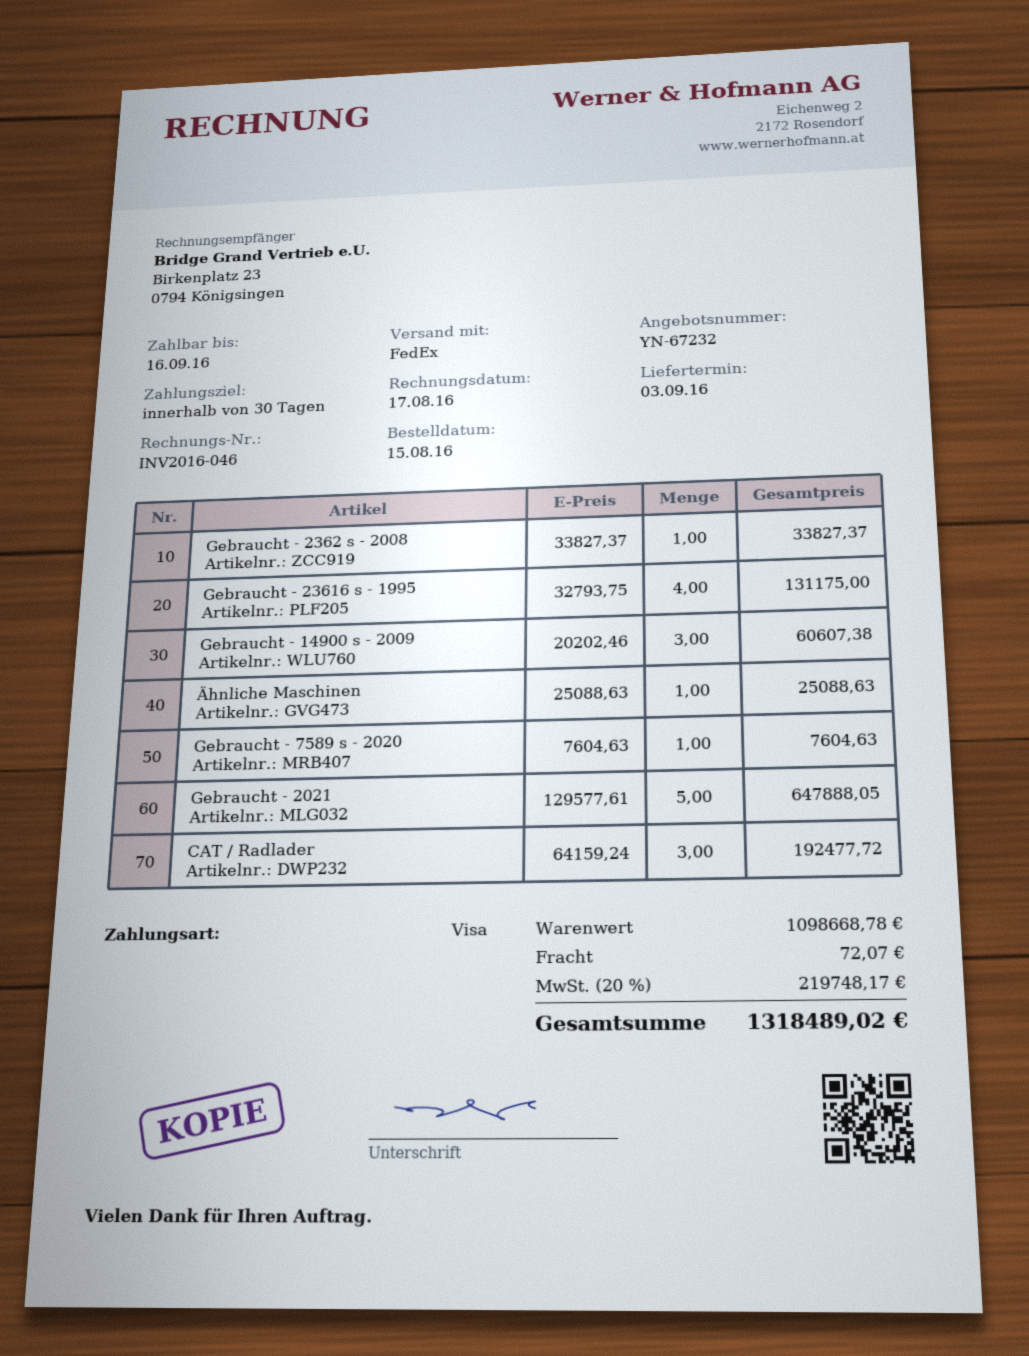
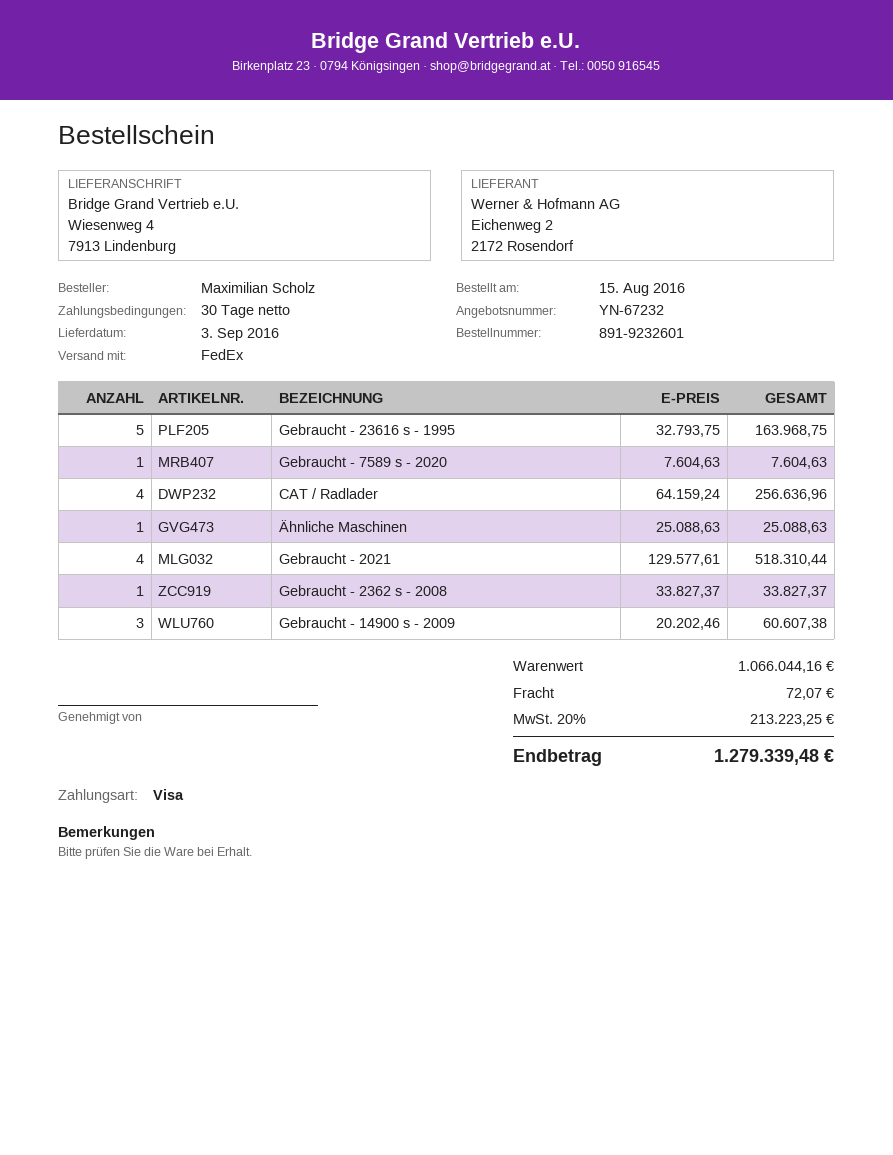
Gebraucht - 23616 s - 1995: 4 x 32793.75 = 131175.00 -> 5 x 32793.75 = 163968.75
Gebraucht - 2021: 5 x 129577.61 = 647888.05 -> 4 x 129577.61 = 518310.44
CAT / Radlader: 3 x 64159.24 = 192477.72 -> 4 x 64159.24 = 256636.96
subtotal: 1098668.78 -> 1066044.16
tax: 20% = 219748.17 -> 20% = 213223.25
total: 1318489.02 -> 1279339.48

